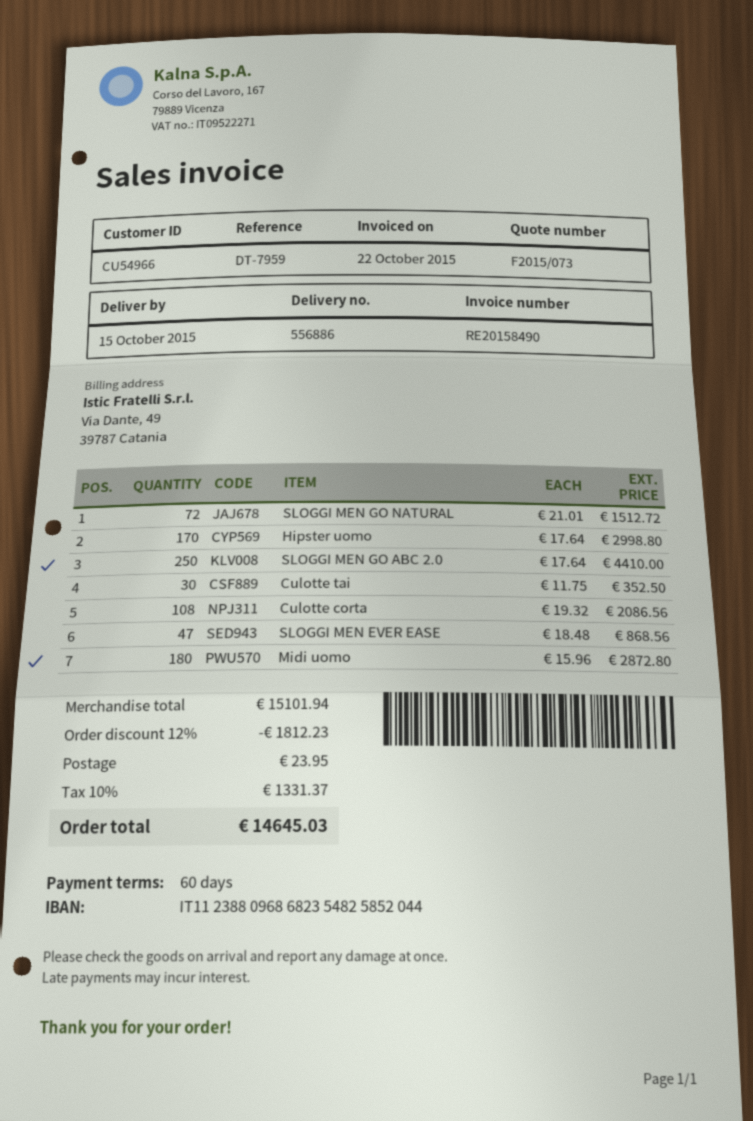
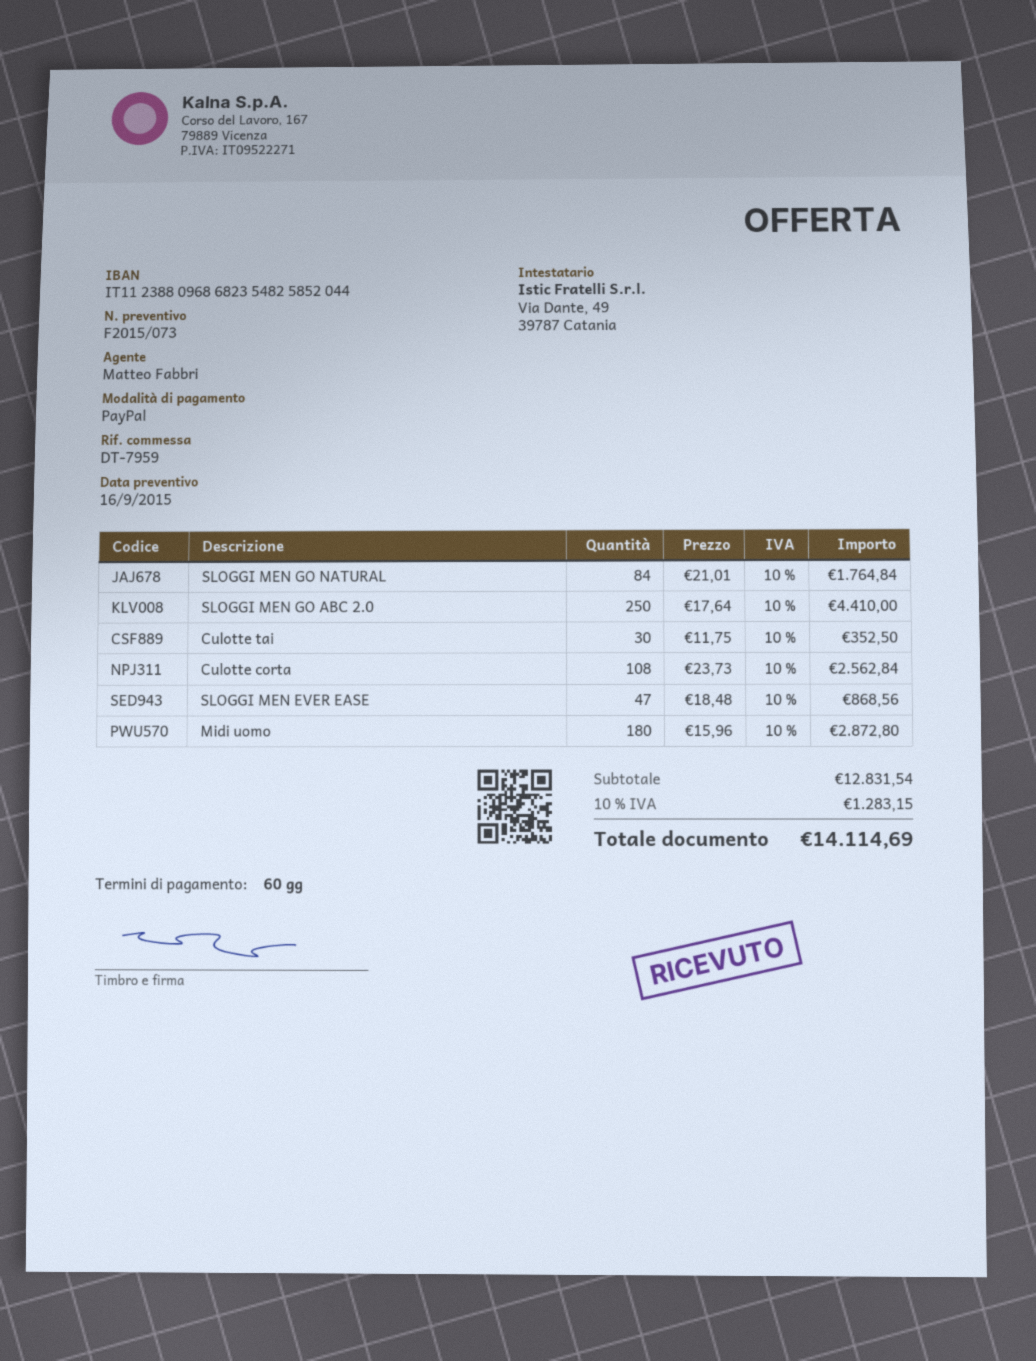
SLOGGI MEN GO NATURAL: 72 x 21.01 = 1512.72 -> 84 x 21.01 = 1764.84
Hipster uomo: 170 x 17.64 = 2998.80 -> none
Culotte corta: 108 x 19.32 = 2086.56 -> 108 x 23.73 = 2562.84
subtotal: 15101.94 -> 12831.54
discount: 12% = 1812.23 -> none
shipping: 23.95 -> none
tax: 10% = 1331.37 -> 10% = 1283.15
total: 14645.03 -> 14114.69

